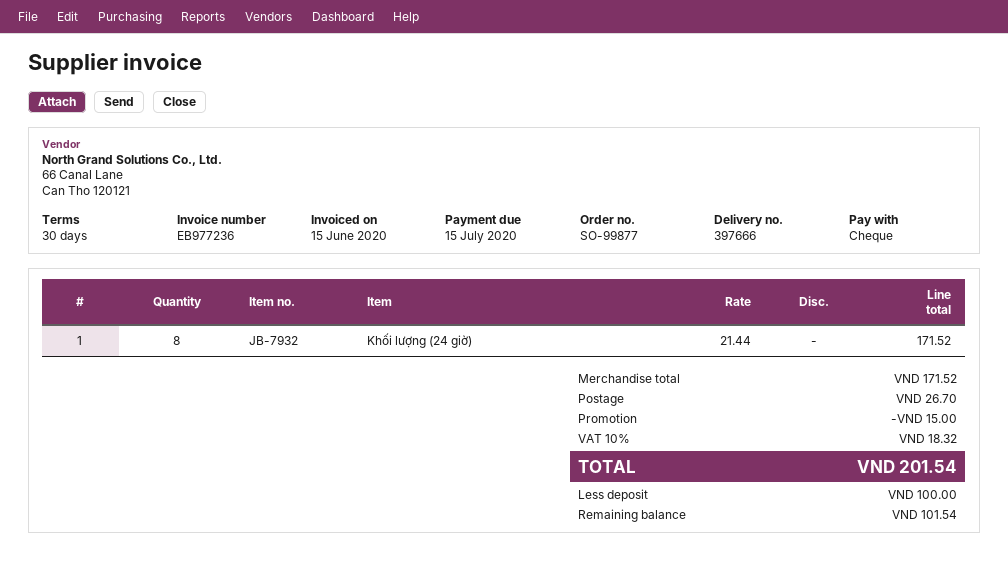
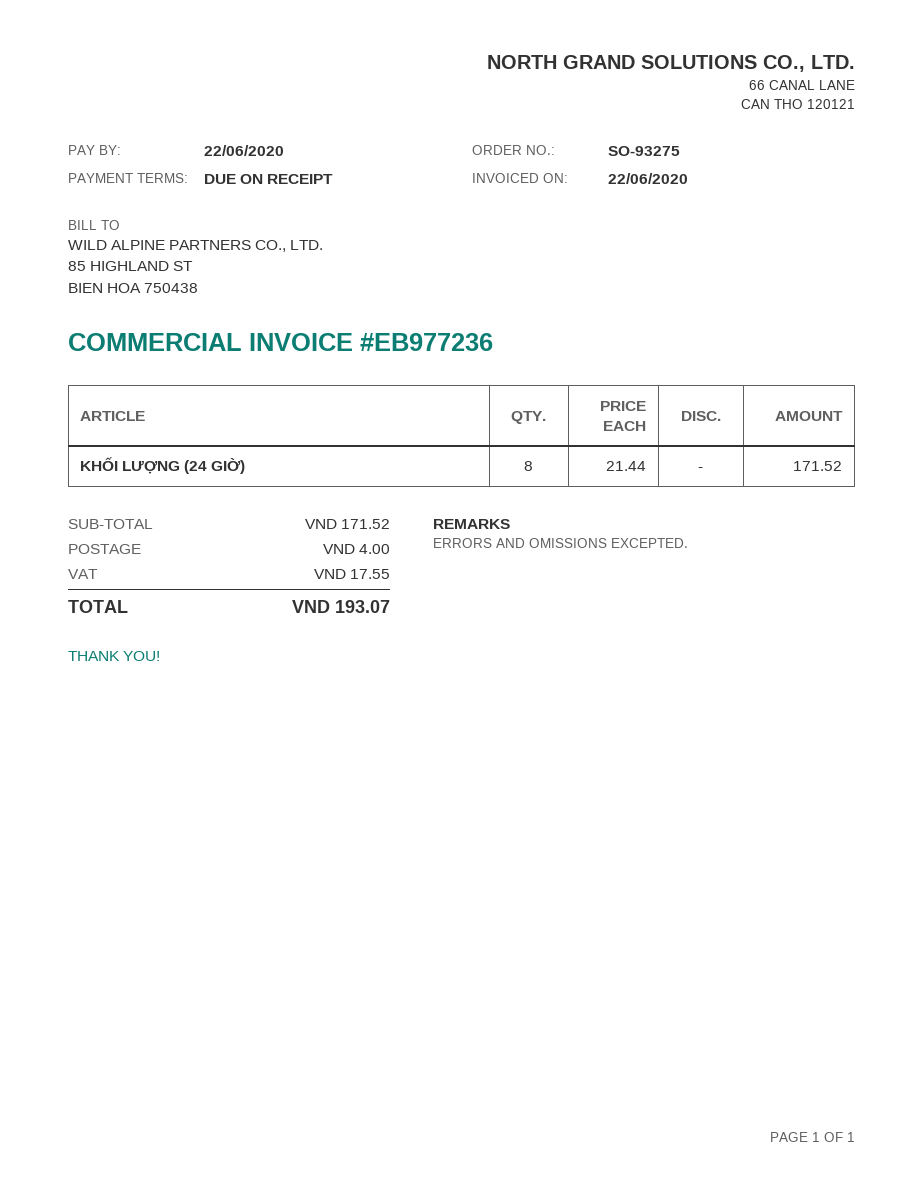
order number: SO-99877 -> SO-93275
invoice date: 2020-06-15 -> 2020-06-22
payment terms: 30 days -> on receipt
due date: 2020-07-15 -> 2020-06-22
discount: 15.00 -> none
shipping: 26.70 -> 4.00
tax: 18.32 -> 17.55
total: 201.54 -> 193.07

